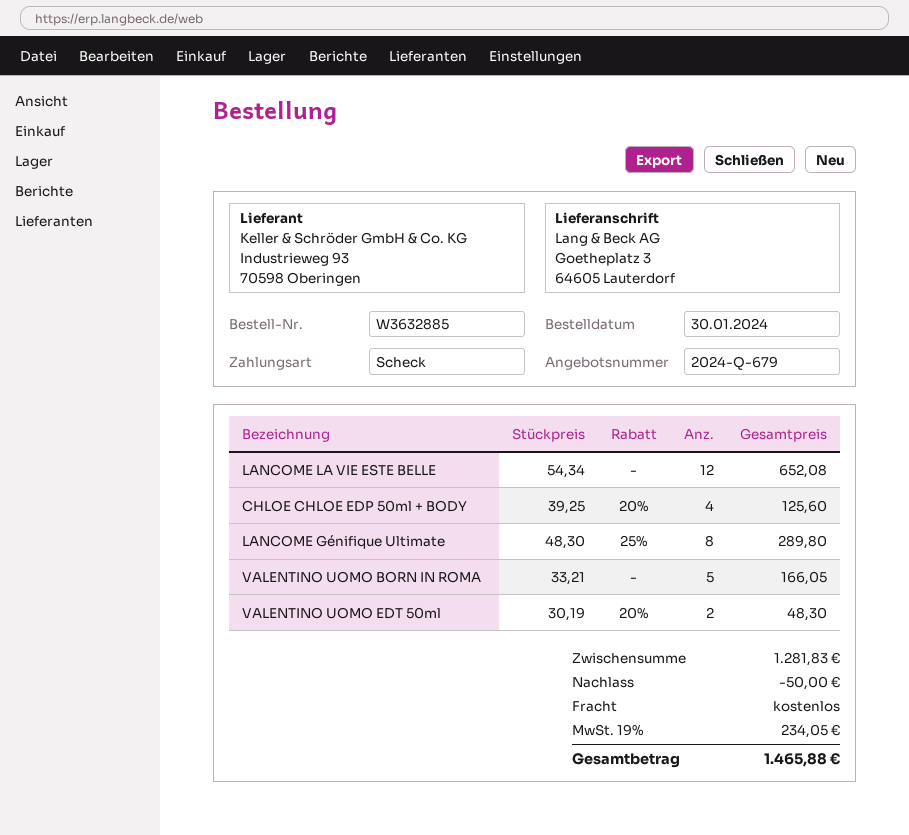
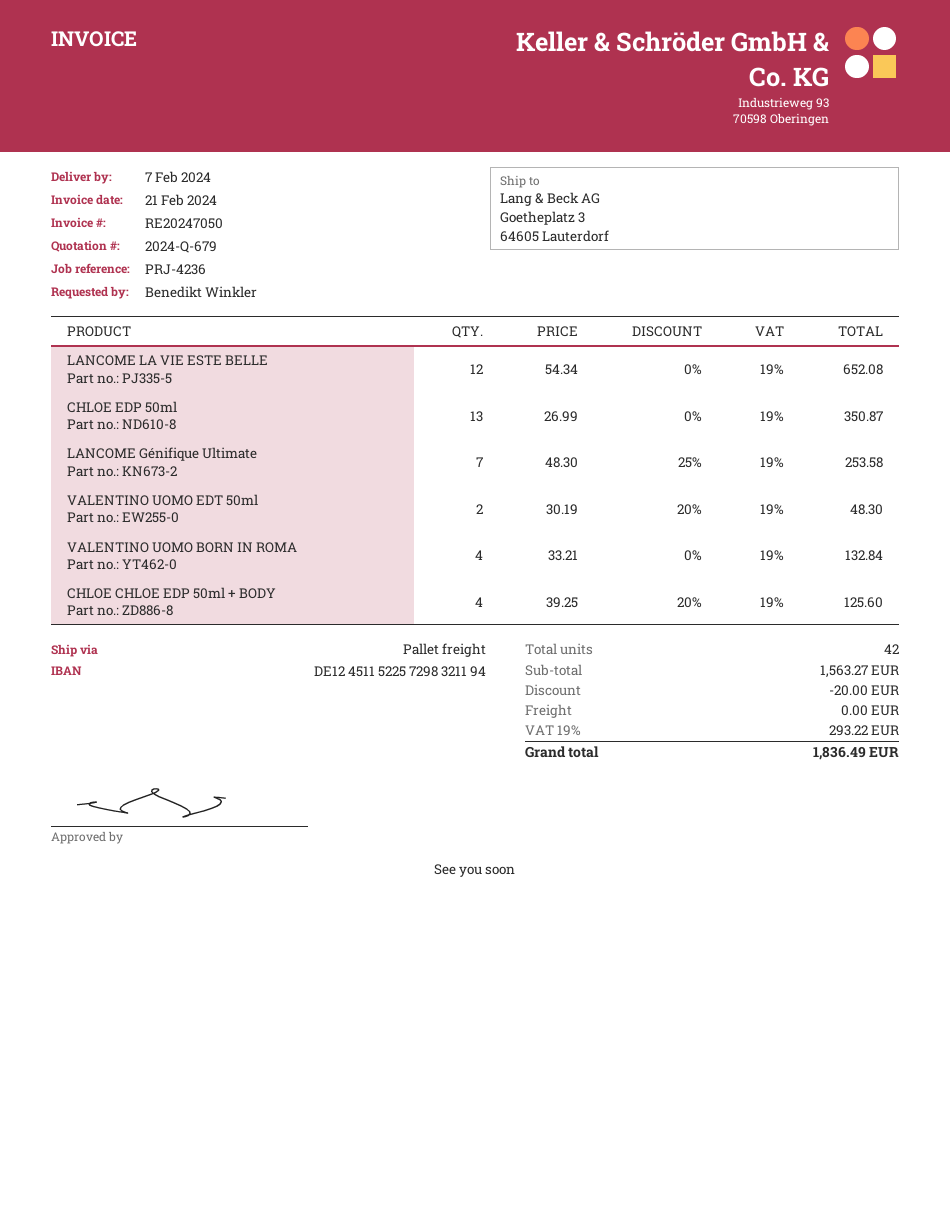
LANCOME Génifique Ultimate: 8 x 48.30 - 25% = 289.80 -> 7 x 48.30 - 25% = 253.58
VALENTINO UOMO BORN IN ROMA: 5 x 33.21 = 166.05 -> 4 x 33.21 = 132.84
CHLOE EDP 50ml: none -> 13 x 26.99 = 350.87
subtotal: 1281.83 -> 1563.27
discount: 50.00 -> 20.00
tax: 19% = 234.05 -> 19% = 293.22
total: 1465.88 -> 1836.49

